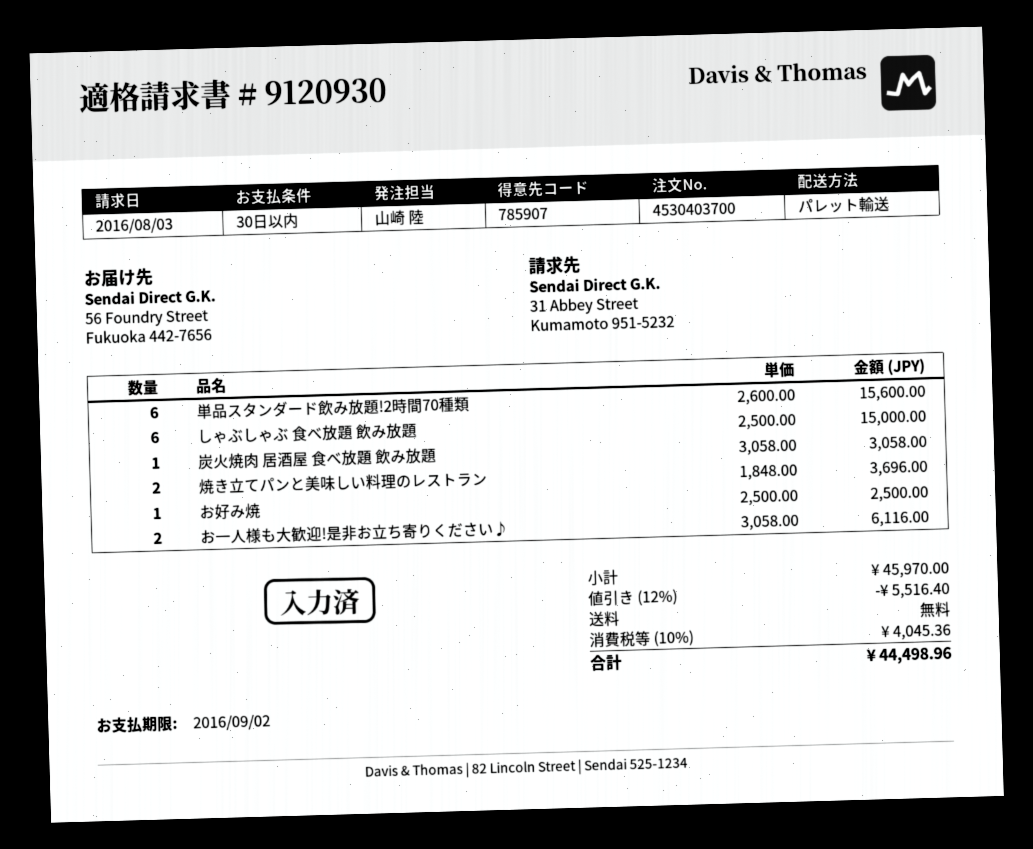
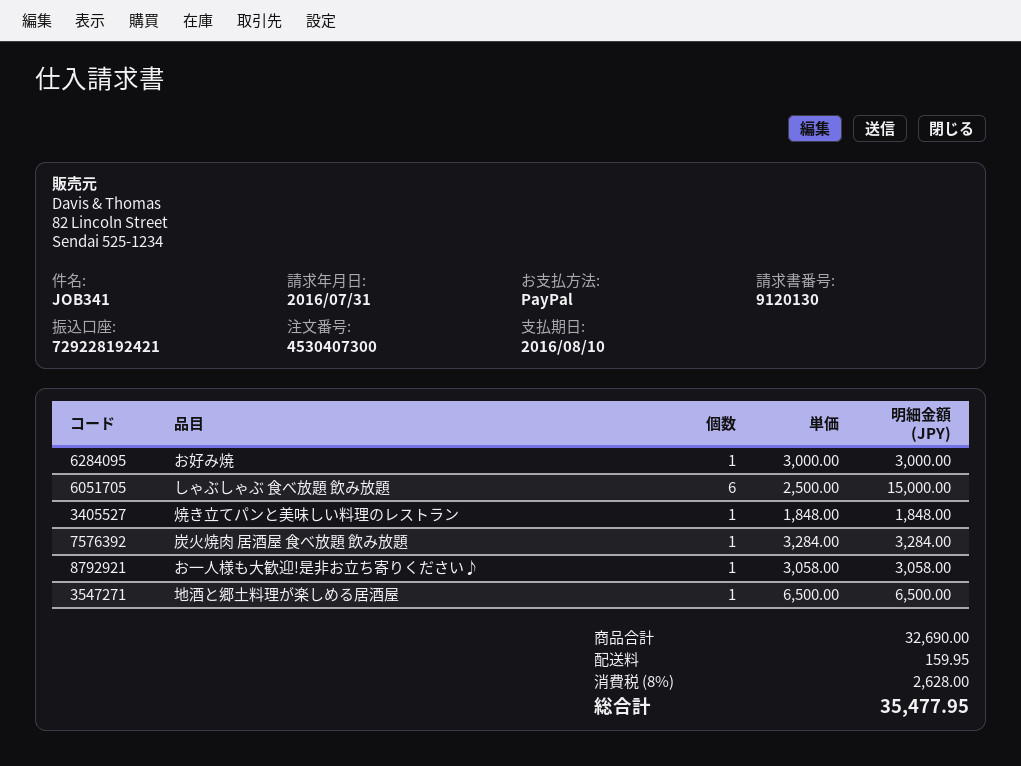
order number: 4530403700 -> 4530407300
invoice number: 9120930 -> 9120130
invoice date: 2016-08-03 -> 2016-07-31
due date: 2016-09-02 -> 2016-08-10
単品スタンダード飲み放題!2時間70種類: 6 x 2600.00 = 15600.00 -> none
炭火焼肉 居酒屋 食べ放題 飲み放題: 1 x 3058.00 = 3058.00 -> 1 x 3284.00 = 3284.00
焼き立てパンと美味しい料理のレストラン: 2 x 1848.00 = 3696.00 -> 1 x 1848.00 = 1848.00
お好み焼: 1 x 2500.00 = 2500.00 -> 1 x 3000.00 = 3000.00
お一人様も大歓迎!是非お立ち寄りください♪: 2 x 3058.00 = 6116.00 -> 1 x 3058.00 = 3058.00
地酒と郷土料理が楽しめる居酒屋: none -> 1 x 6500.00 = 6500.00
subtotal: 45970.00 -> 32690.00
discount: 12% = 5516.40 -> none
shipping: 0.00 -> 159.95
tax: 10% = 4045.36 -> 8% = 2628.00
total: 44498.96 -> 35477.95

